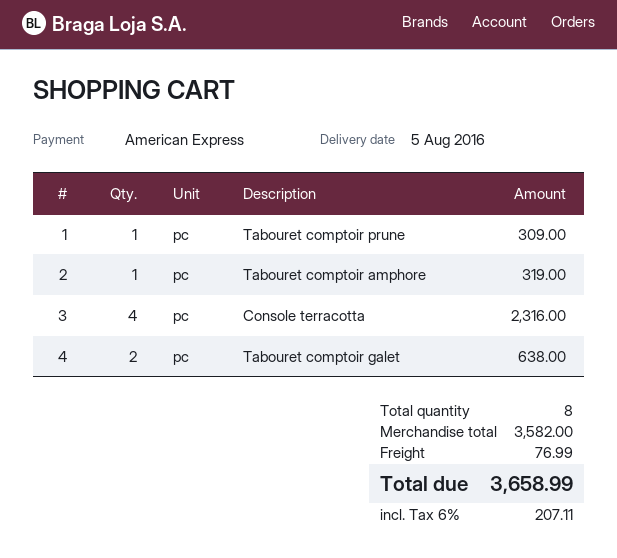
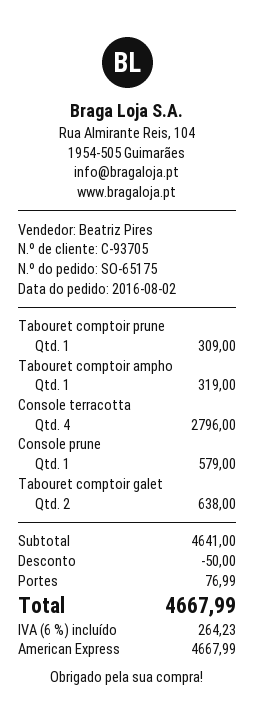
Console terracotta: 4 for 2316.00 -> 4 for 2796.00
Console prune: none -> 1 for 579.00
subtotal: 3582.00 -> 4641.00
discount: none -> 50.00
tax: 6% = 207.11 -> 6% = 264.23
total: 3658.99 -> 4667.99

